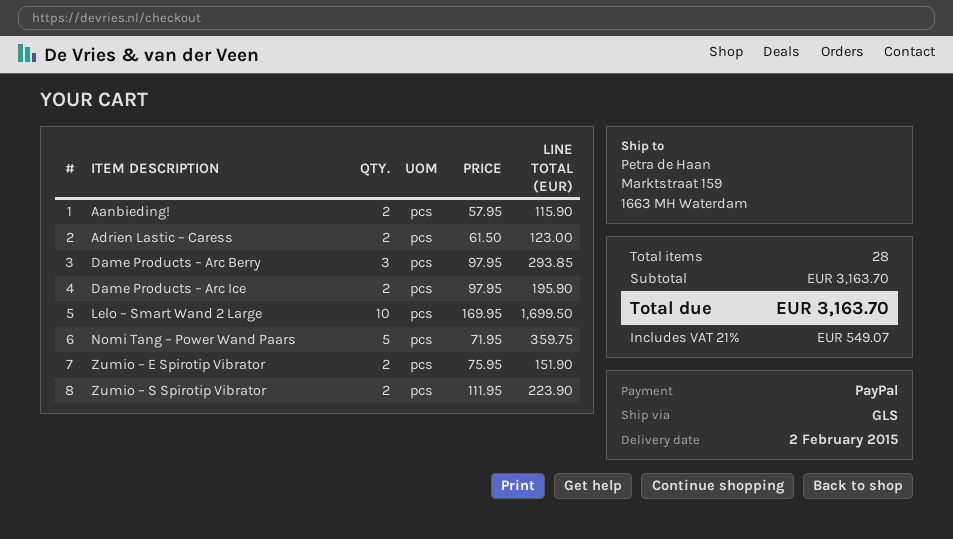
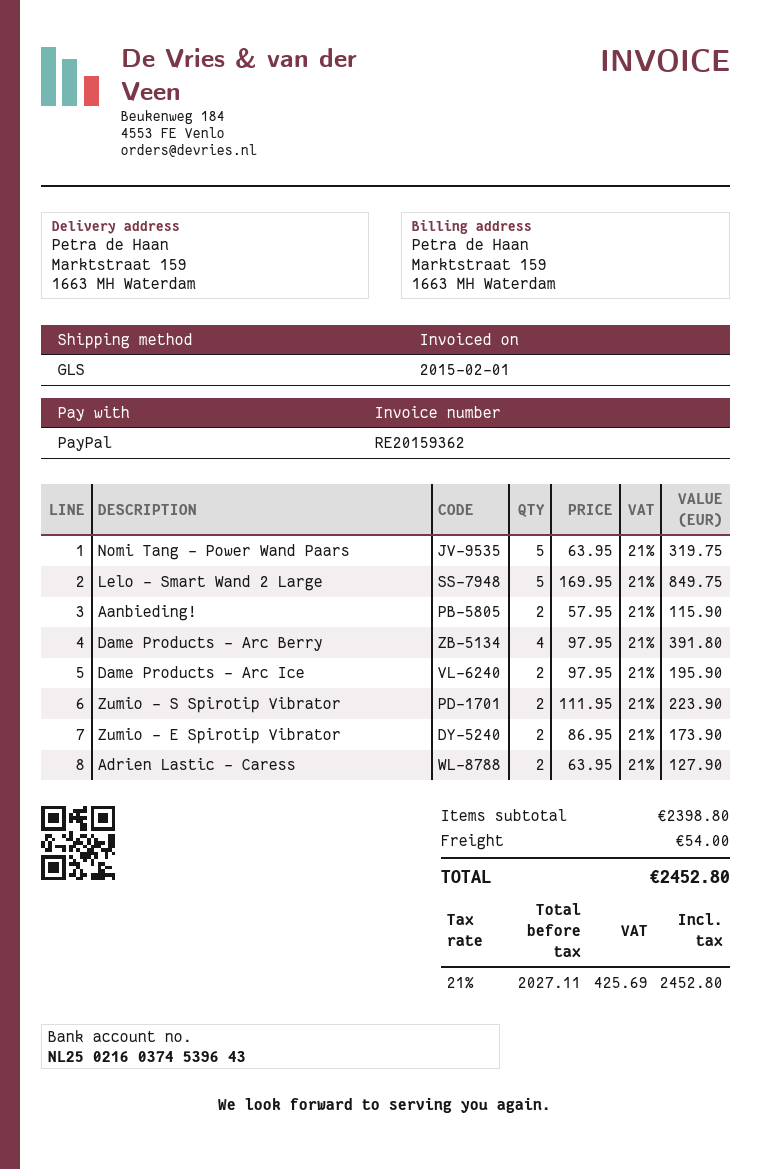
Adrien Lastic – Caress: 2 x 61.50 = 123.00 -> 2 x 63.95 = 127.90
Dame Products – Arc Berry: 3 x 97.95 = 293.85 -> 4 x 97.95 = 391.80
Lelo – Smart Wand 2 Large: 10 x 169.95 = 1699.50 -> 5 x 169.95 = 849.75
Nomi Tang – Power Wand Paars: 5 x 71.95 = 359.75 -> 5 x 63.95 = 319.75
Zumio – E Spirotip Vibrator: 2 x 75.95 = 151.90 -> 2 x 86.95 = 173.90
subtotal: 3163.70 -> 2398.80
shipping: none -> 54.00
tax: 21% = 549.07 -> 21% = 425.69
total: 3163.70 -> 2452.80

